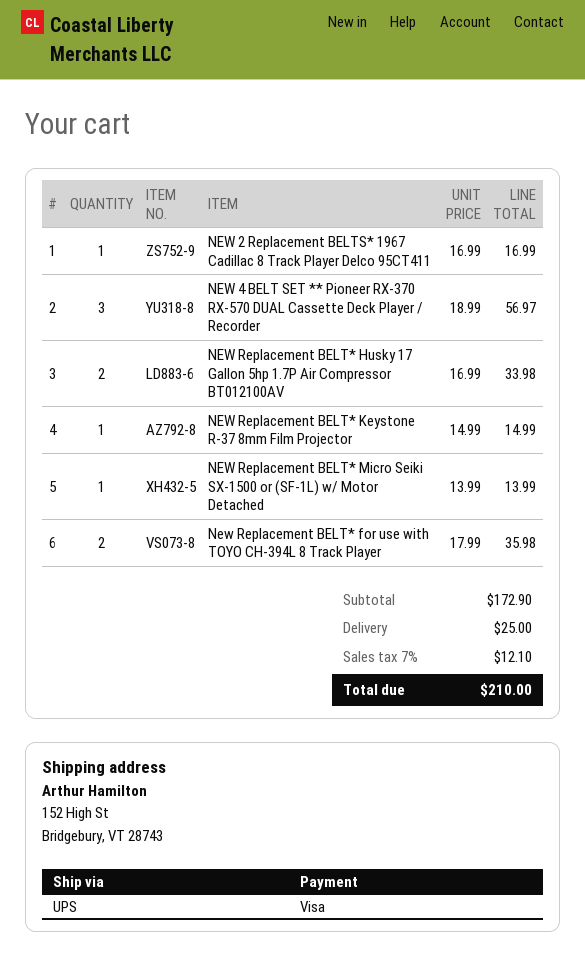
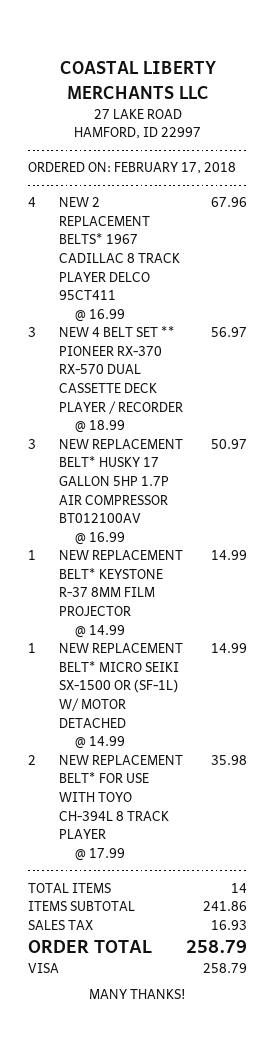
NEW 2 Replacement BELTS* 1967 Cadillac 8 Track Player Delco 95CT411: 1 x 16.99 = 16.99 -> 4 x 16.99 = 67.96
NEW Replacement BELT* Husky 17 Gallon 5hp 1.7P Air Compressor BT012100AV: 2 x 16.99 = 33.98 -> 3 x 16.99 = 50.97
NEW Replacement BELT* Micro Seiki SX-1500 or (SF-1L) w/ Motor Detached: 1 x 13.99 = 13.99 -> 1 x 14.99 = 14.99
subtotal: 172.90 -> 241.86
shipping: 25.00 -> none
tax: 12.10 -> 16.93
total: 210.00 -> 258.79

